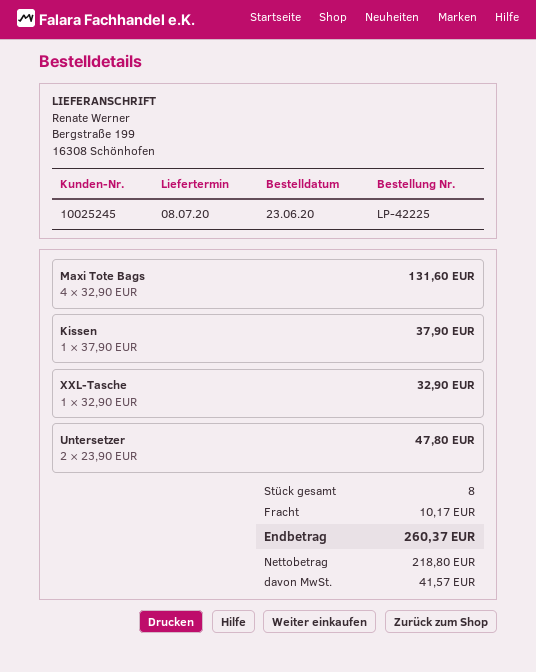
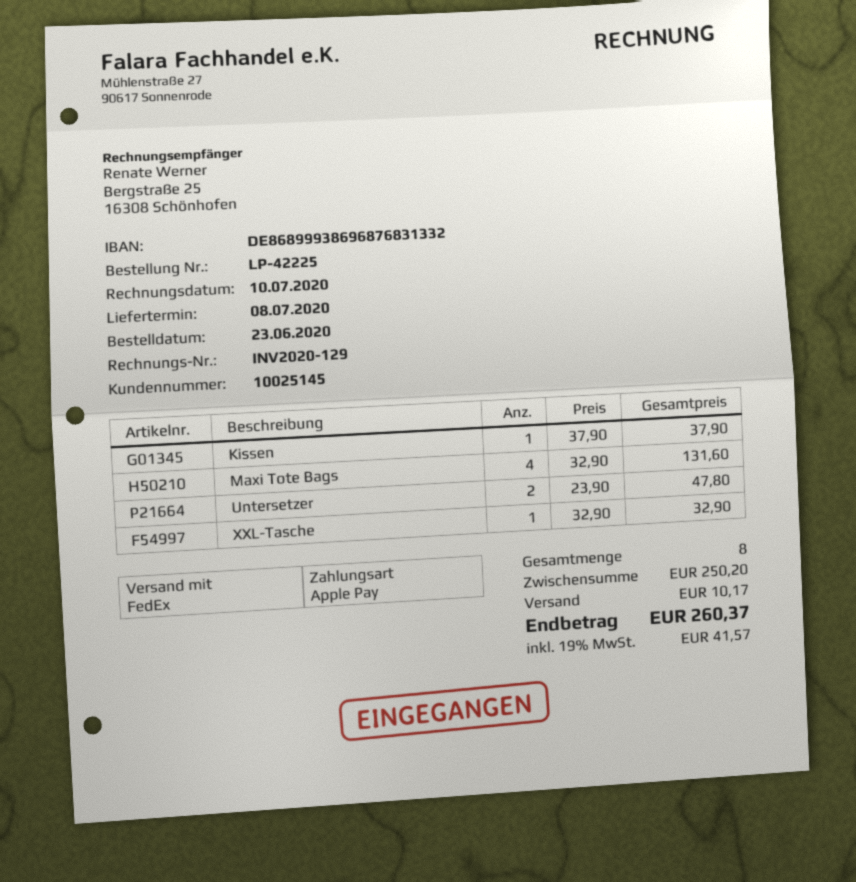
customer number: 10025245 -> 10025145

